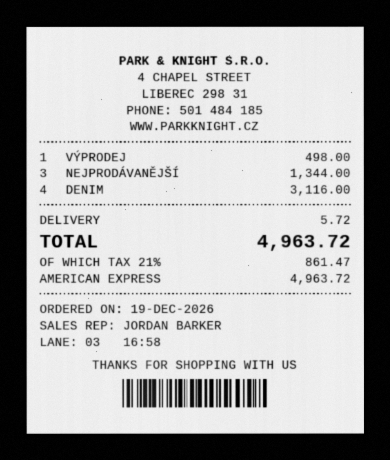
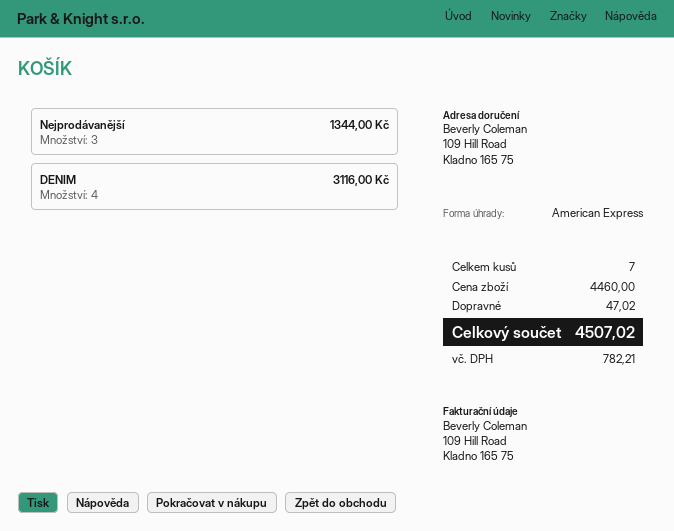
VÝPRODEJ: 1 for 498.00 -> none
shipping: 5.72 -> 47.02
tax: 861.47 -> 782.21
total: 4963.72 -> 4507.02

